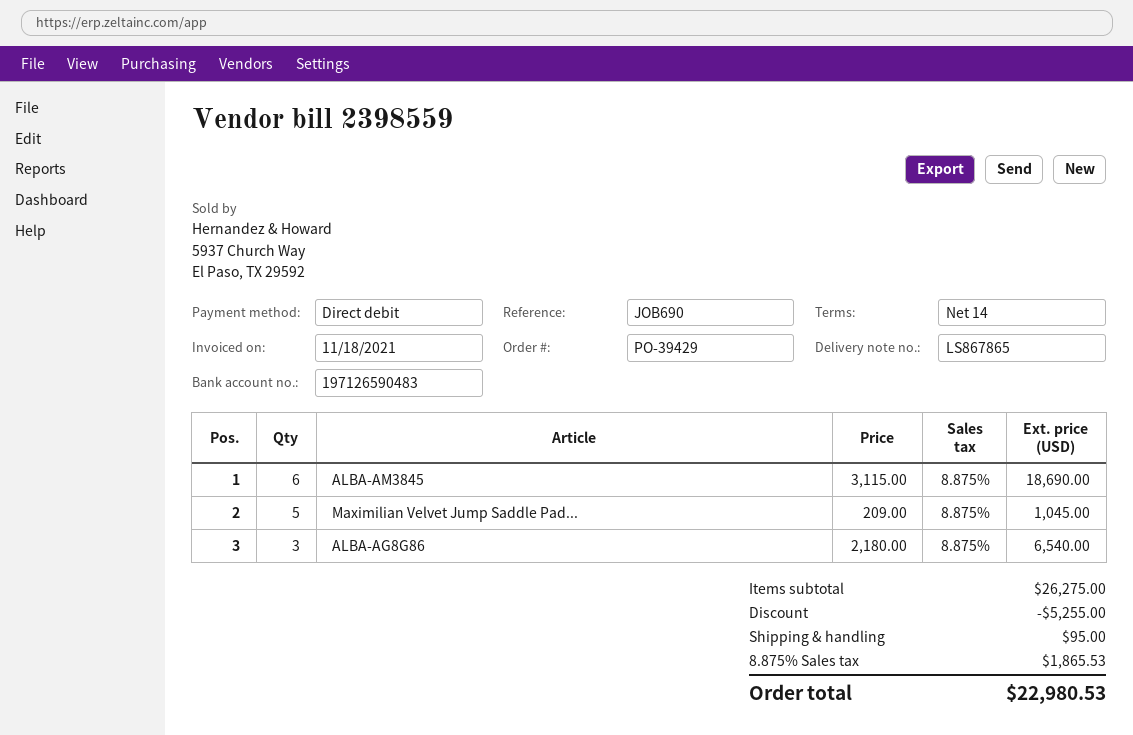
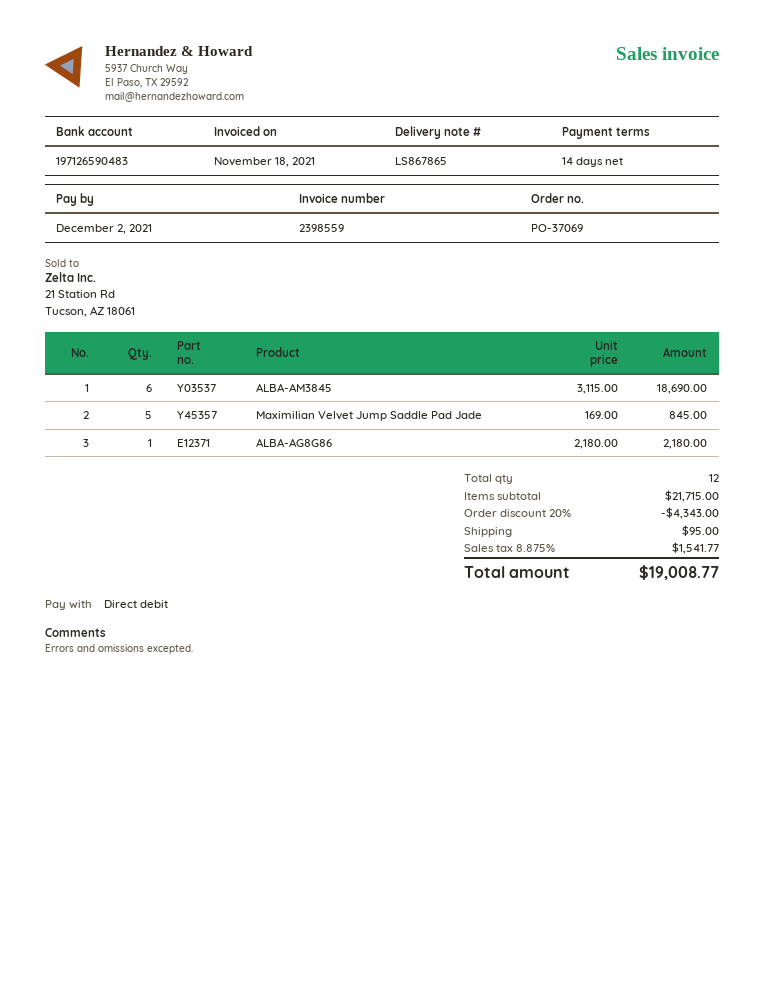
order number: PO-39429 -> PO-37069
Maximilian Velvet Jump Saddle Pad...: 5 x 209.00 = 1045.00 -> 5 x 169.00 = 845.00
ALBA-AG8G86: 3 x 2180.00 = 6540.00 -> 1 x 2180.00 = 2180.00
subtotal: 26275.00 -> 21715.00
discount: 5255.00 -> 4343.00
tax: 8.875% = 1865.53 -> 8.875% = 1541.77
total: 22980.53 -> 19008.77

